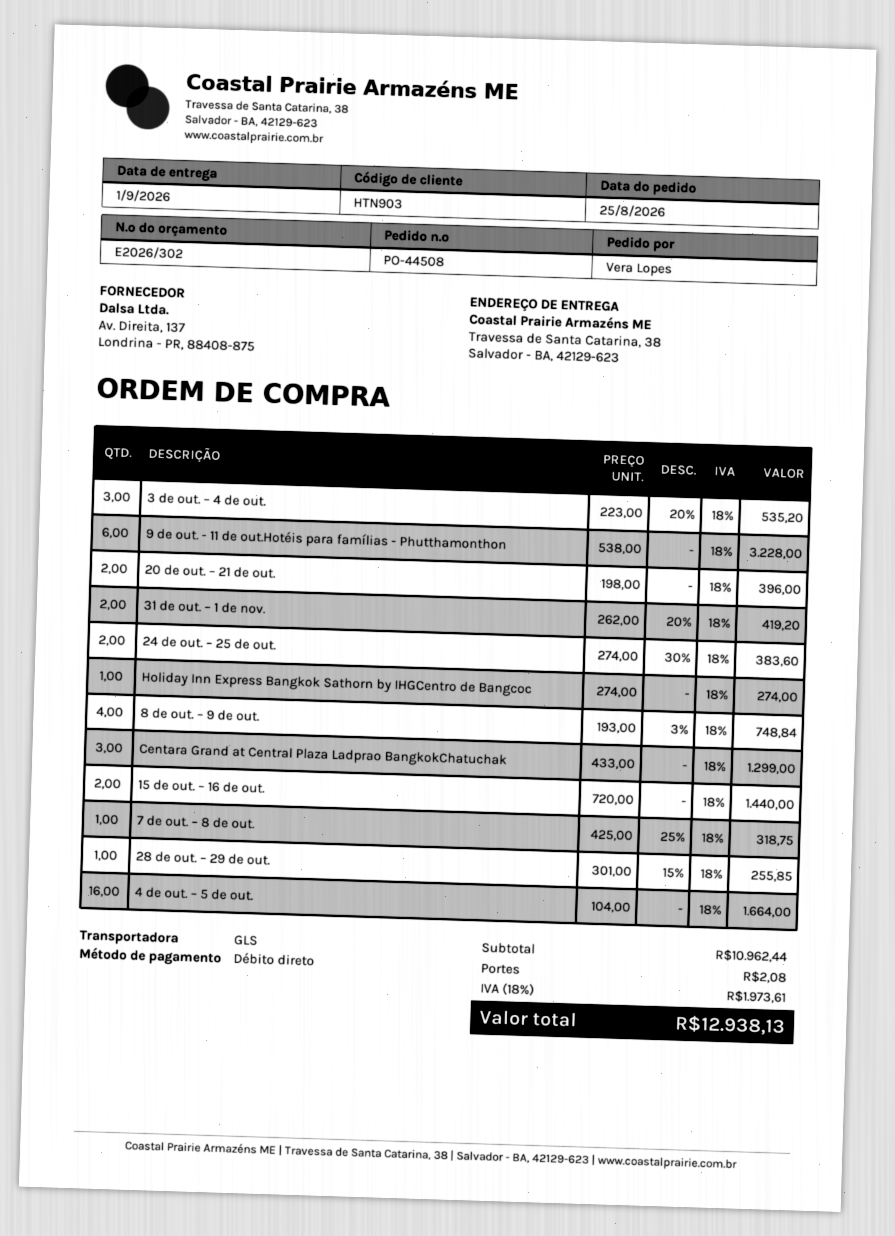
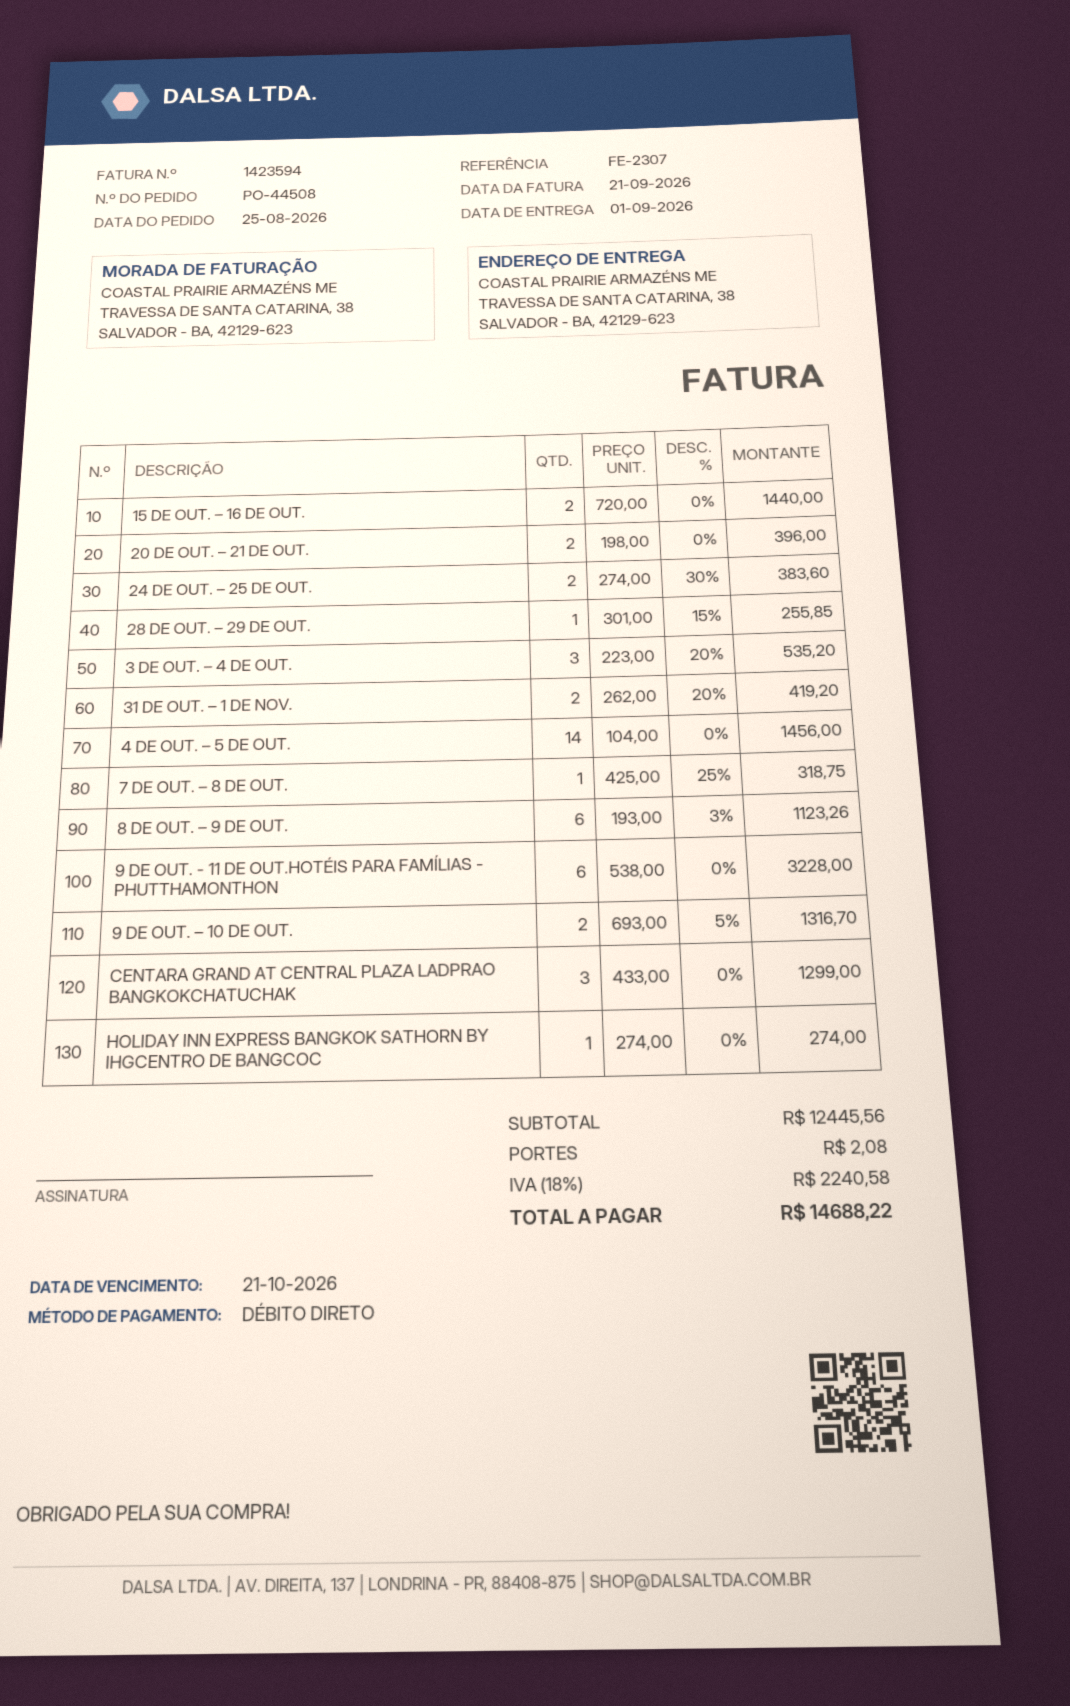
8 de out. – 9 de out.: 4 x 193.00 - 3% = 748.84 -> 6 x 193.00 - 3% = 1123.26
4 de out. – 5 de out.: 16 x 104.00 = 1664.00 -> 14 x 104.00 = 1456.00
9 DE OUT. – 10 DE OUT.: none -> 2 x 693.00 - 5% = 1316.70
subtotal: 10962.44 -> 12445.56
tax: 18% = 1973.61 -> 18% = 2240.58
total: 12938.13 -> 14688.22

